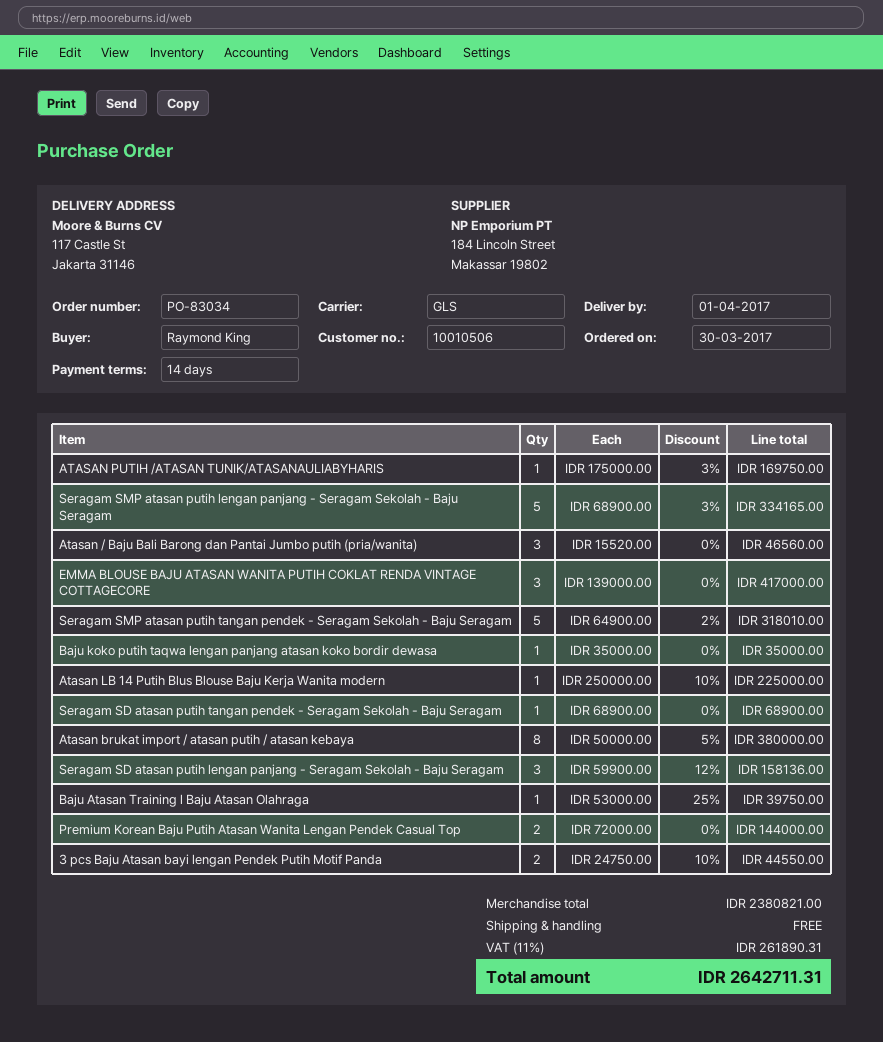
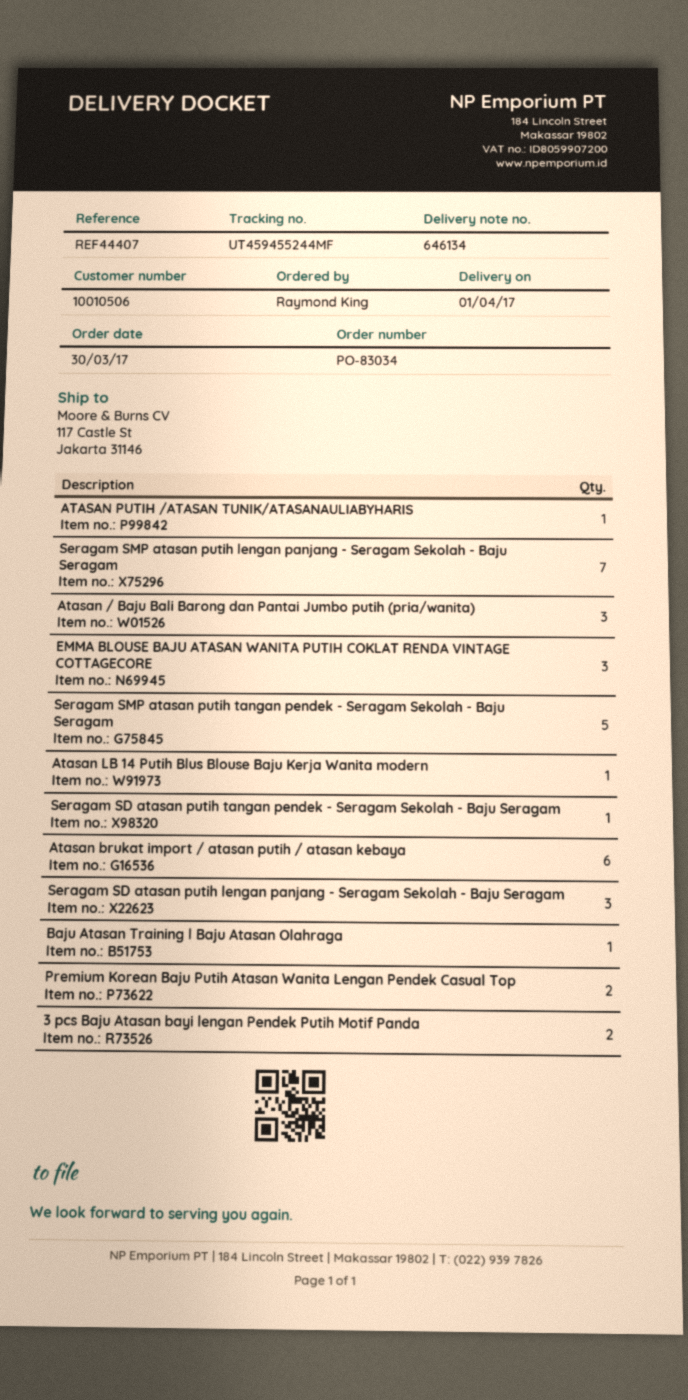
Seragam SMP atasan putih lengan panjang - Seragam Sekolah - Baju Seragam: 5 -> 7
Baju koko putih taqwa lengan panjang atasan koko bordir dewasa: 1 -> none
Atasan brukat import / atasan putih / atasan kebaya: 8 -> 6

